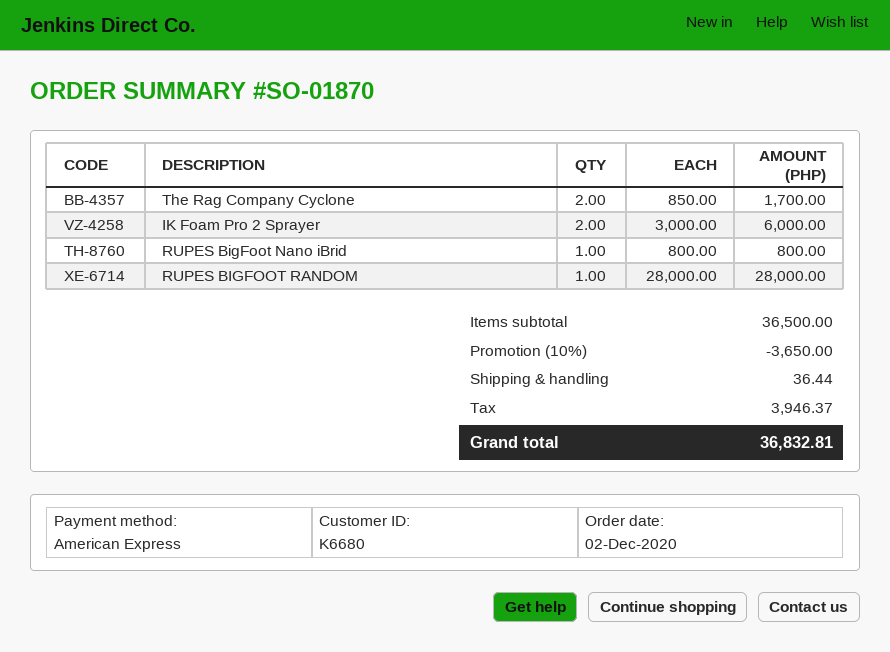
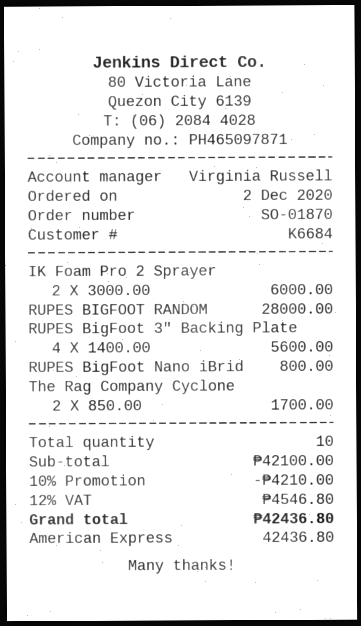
customer number: K6680 -> K6684
RUPES BigFoot 3" Backing Plate: none -> 4 x 1400.00 = 5600.00
subtotal: 36500.00 -> 42100.00
discount: 10% = 3650.00 -> 10% = 4210.00
shipping: 36.44 -> none
tax: 3946.37 -> 4546.80
total: 36832.81 -> 42436.80

